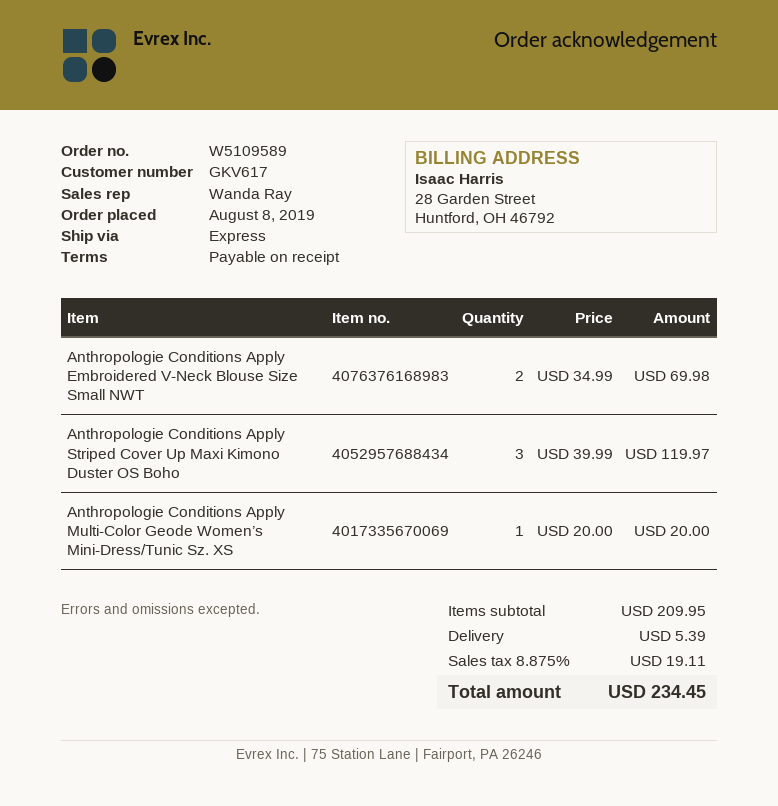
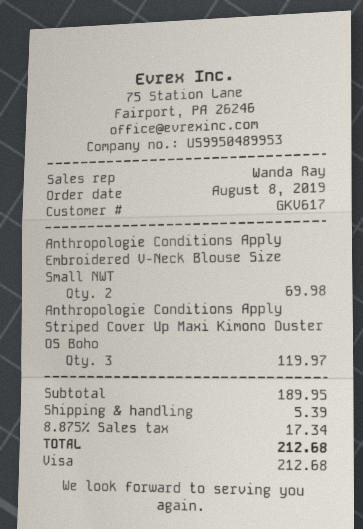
Anthropologie Conditions Apply Multi-Color Geode Women’s Mini-Dress/Tunic Sz. XS: 1 for 20.00 -> none
subtotal: 209.95 -> 189.95
tax: 8.875% = 19.11 -> 8.875% = 17.34
total: 234.45 -> 212.68

